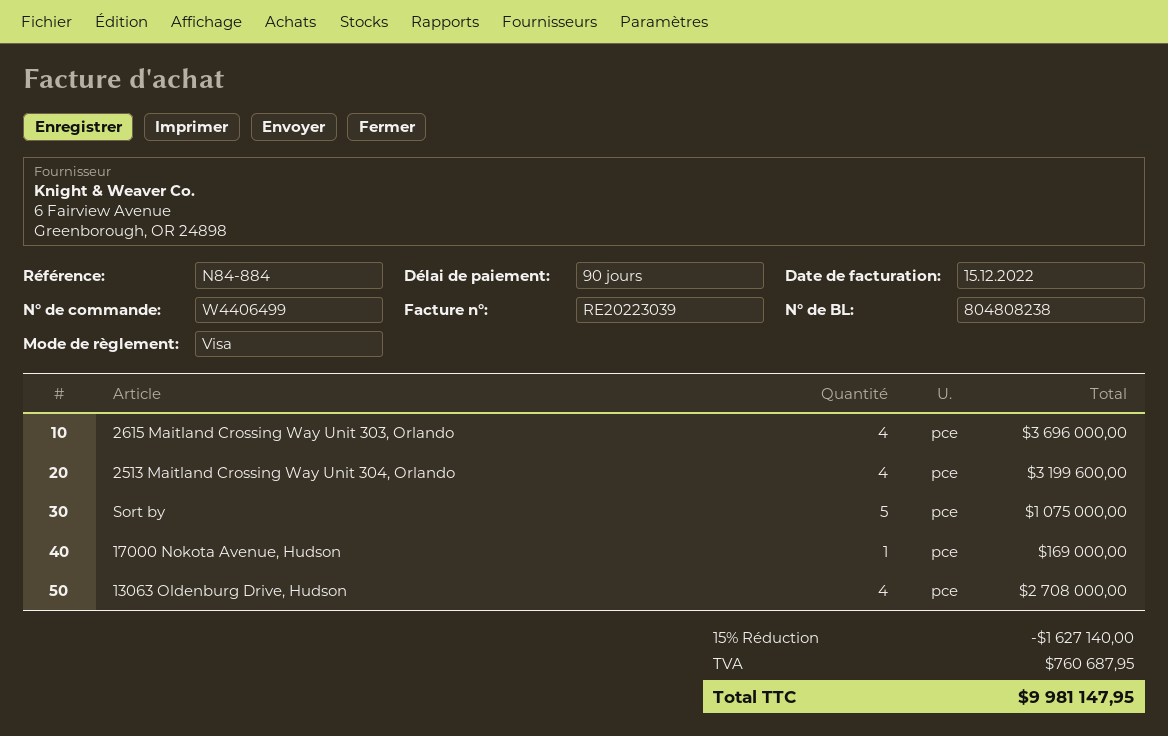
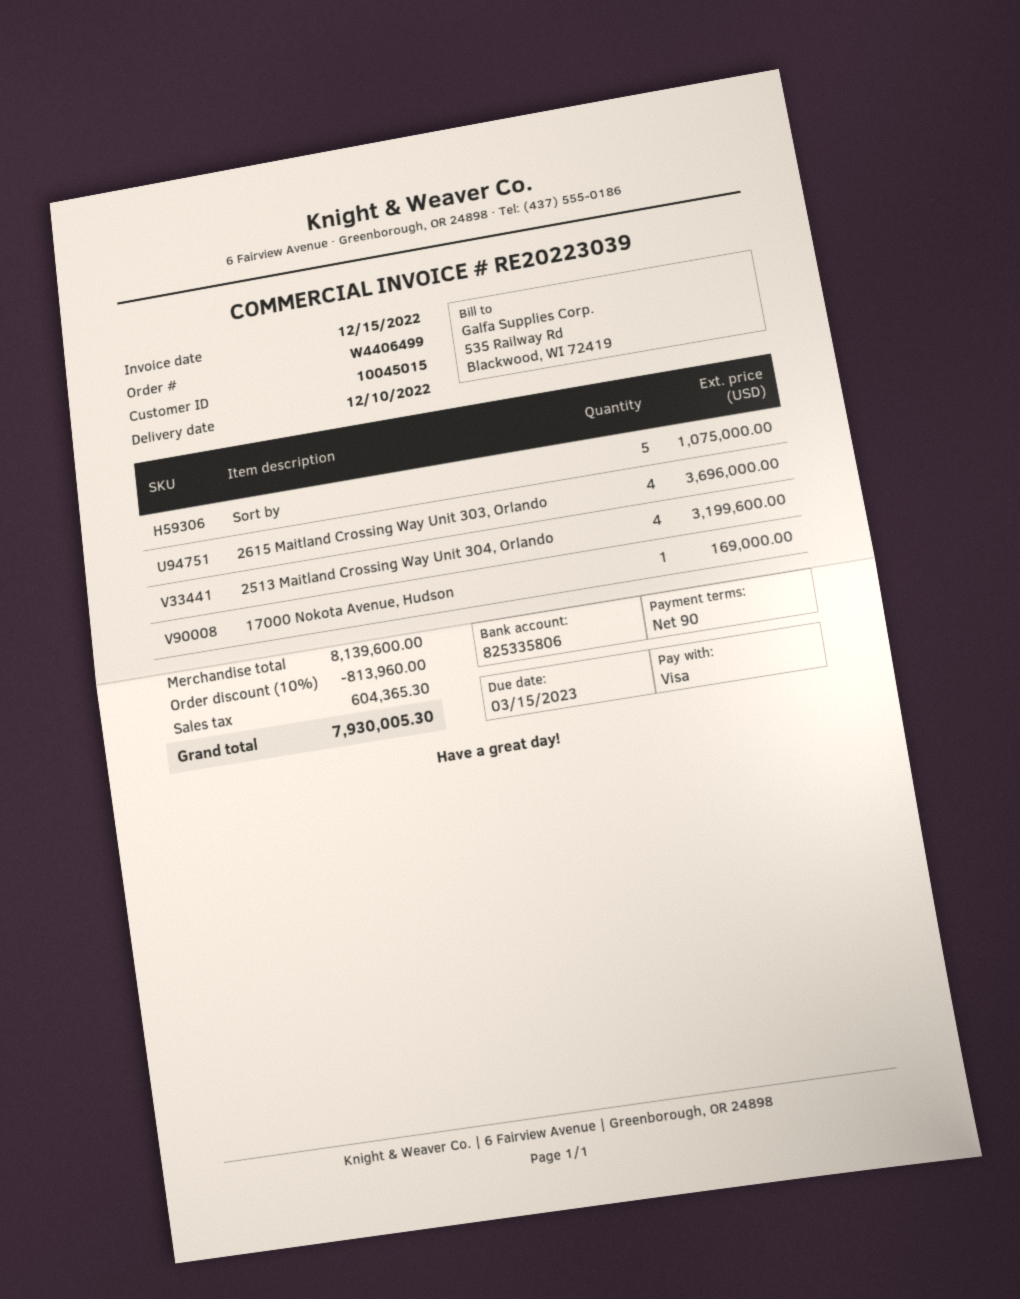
13063 Oldenburg Drive, Hudson: 4 for 2708000.00 -> none
discount: 15% = 1627140.00 -> 10% = 813960.00
tax: 760687.95 -> 604365.30
total: 9981147.95 -> 7930005.30

